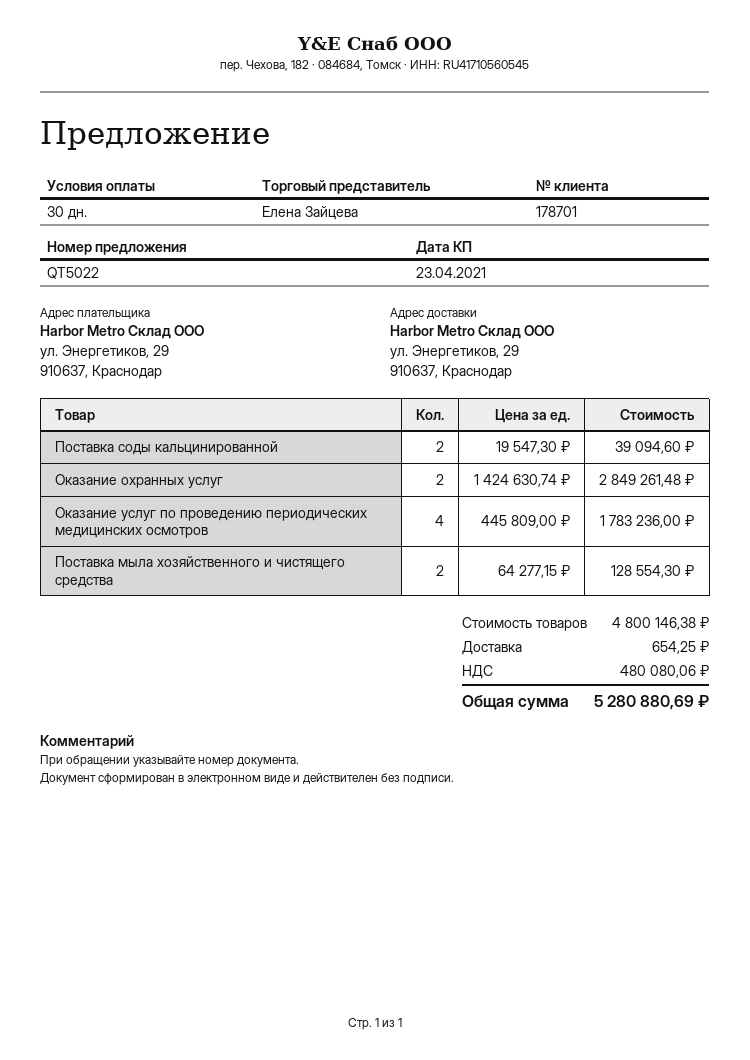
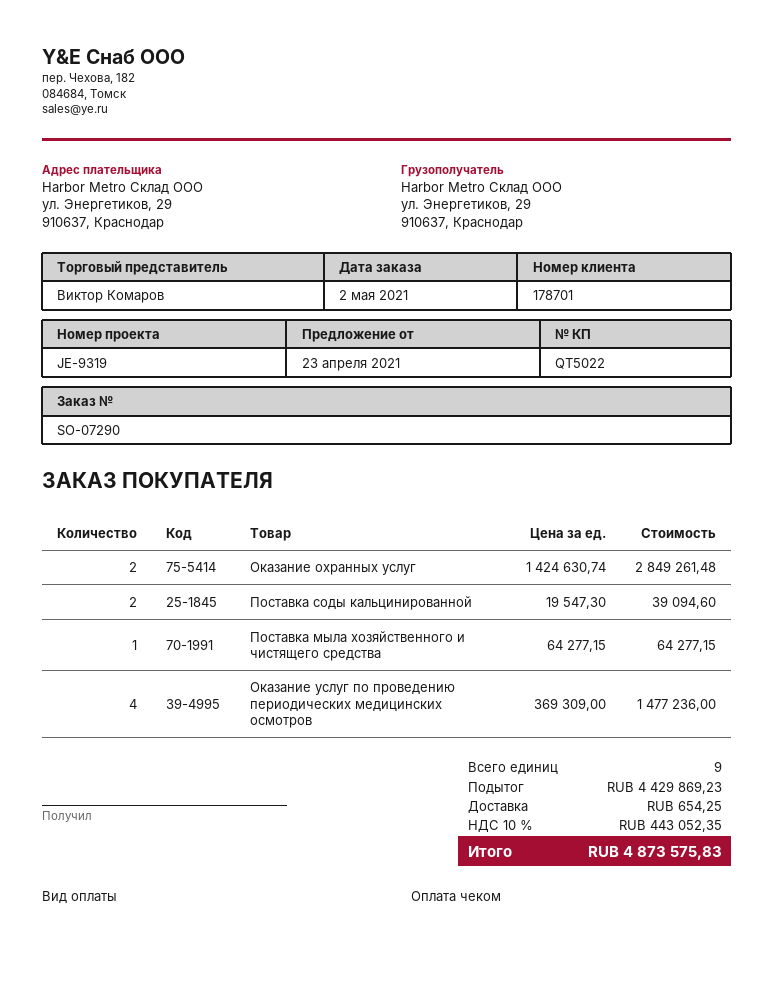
sales rep: Елена Зайцева -> Виктор Комаров
Оказание услуг по проведению периодических медицинских осмотров: 4 x 445809.00 = 1783236.00 -> 4 x 369309.00 = 1477236.00
Поставка мыла хозяйственного и чистящего средства: 2 x 64277.15 = 128554.30 -> 1 x 64277.15 = 64277.15
subtotal: 4800146.38 -> 4429869.23
tax: 480080.06 -> 443052.35
total: 5280880.69 -> 4873575.83

